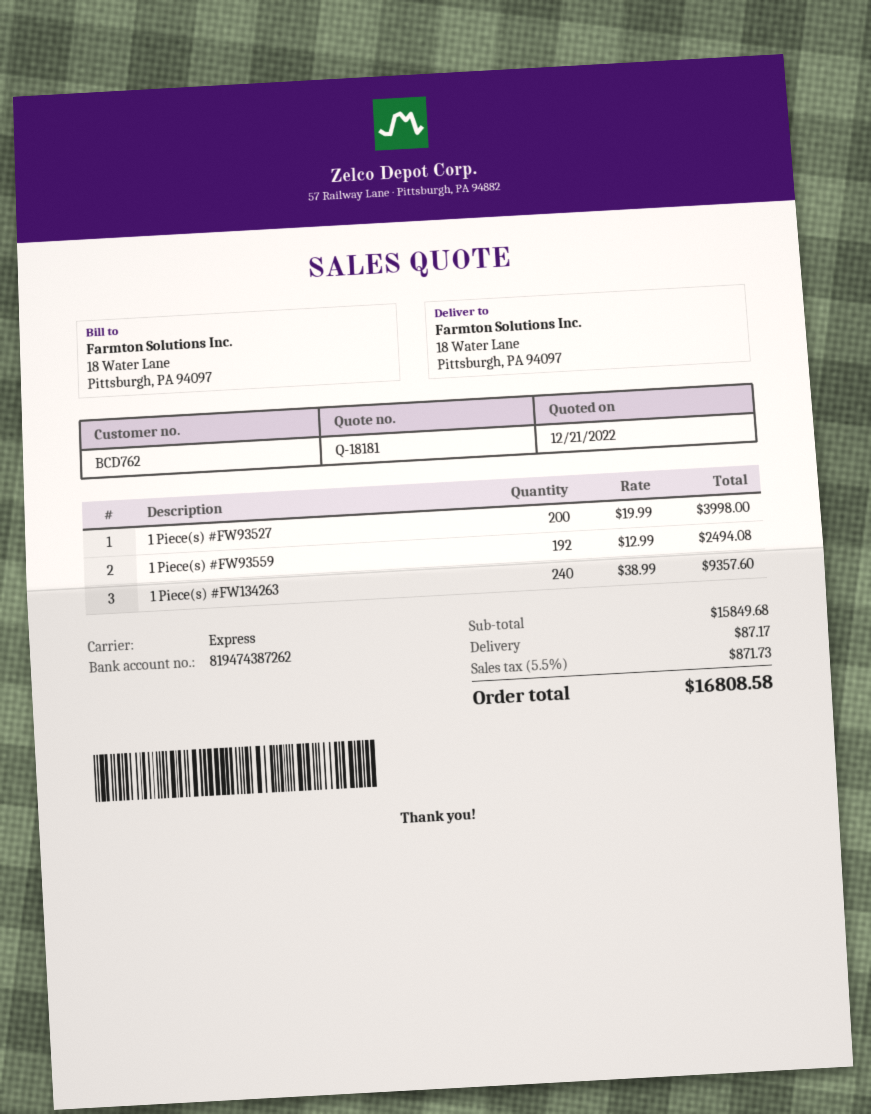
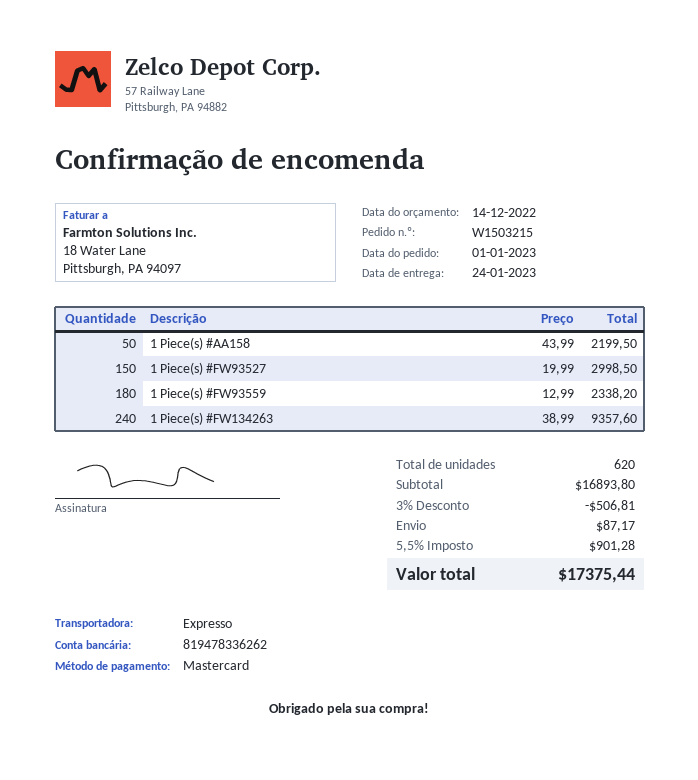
quote date: 2022-12-21 -> 2022-12-14
bank account: 819474387262 -> 819478336262
1 Piece(s) #FW93527: 200 x 19.99 = 3998.00 -> 150 x 19.99 = 2998.50
1 Piece(s) #FW93559: 192 x 12.99 = 2494.08 -> 180 x 12.99 = 2338.20
1 Piece(s) #AA158: none -> 50 x 43.99 = 2199.50
subtotal: 15849.68 -> 16893.80
discount: none -> 3% = 506.81
tax: 5.5% = 871.73 -> 5.5% = 901.28
total: 16808.58 -> 17375.44

